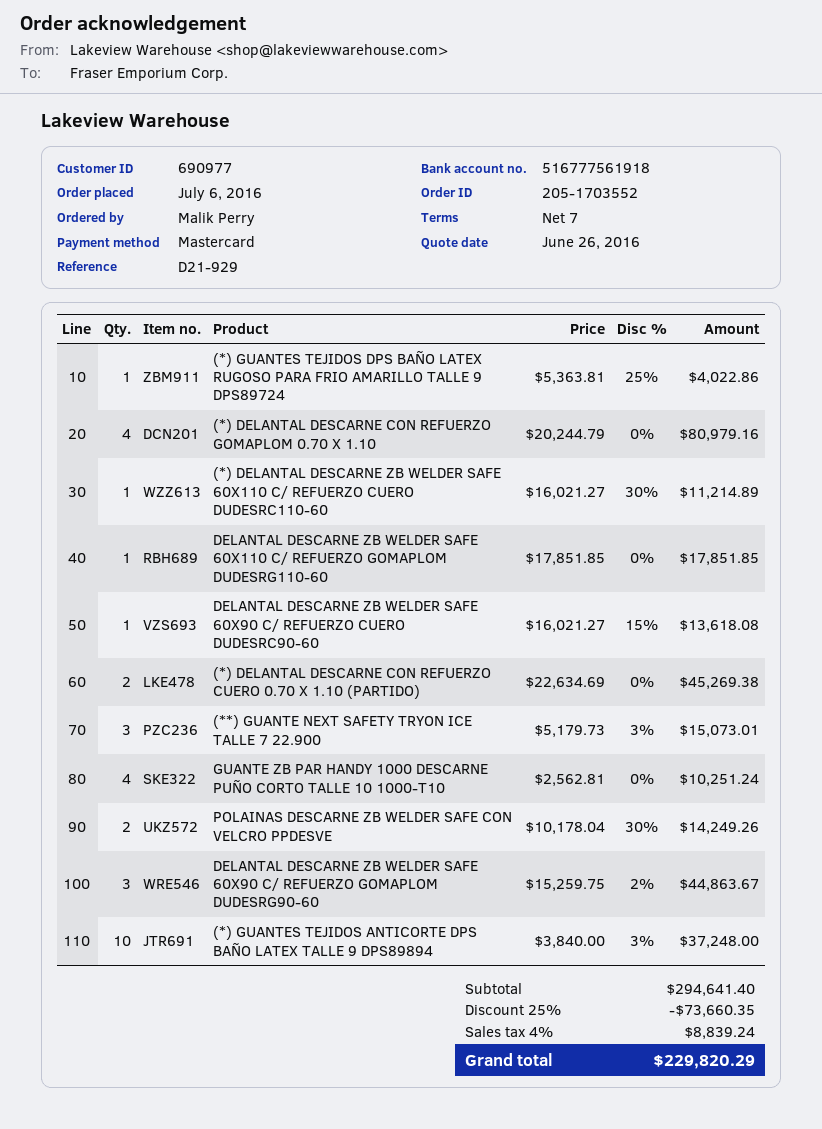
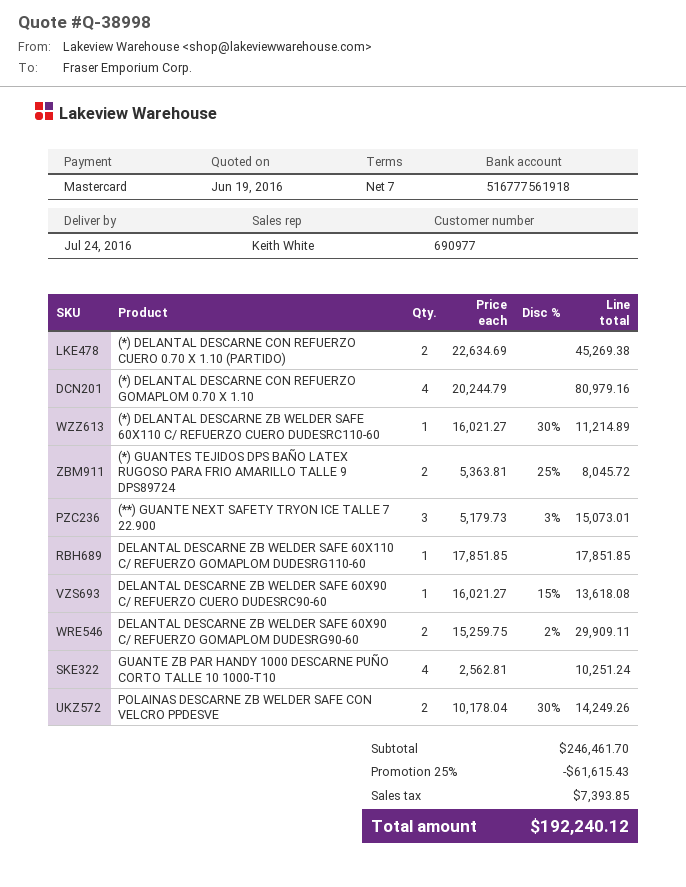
quote date: 2016-06-26 -> 2016-06-19
(*) GUANTES TEJIDOS DPS BAÑO LATEX RUGOSO PARA FRIO AMARILLO TALLE 9 DPS89724: 1 x 5363.81 - 25% = 4022.86 -> 2 x 5363.81 - 25% = 8045.72
DELANTAL DESCARNE ZB WELDER SAFE 60X90 C/ REFUERZO GOMAPLOM DUDESRG90-60: 3 x 15259.75 - 2% = 44863.67 -> 2 x 15259.75 - 2% = 29909.11
(*) GUANTES TEJIDOS ANTICORTE DPS BAÑO LATEX TALLE 9 DPS89894: 10 x 3840.00 - 3% = 37248.00 -> none
subtotal: 294641.40 -> 246461.70
discount: 25% = 73660.35 -> 25% = 61615.43
tax: 8839.24 -> 7393.85
total: 229820.29 -> 192240.12

